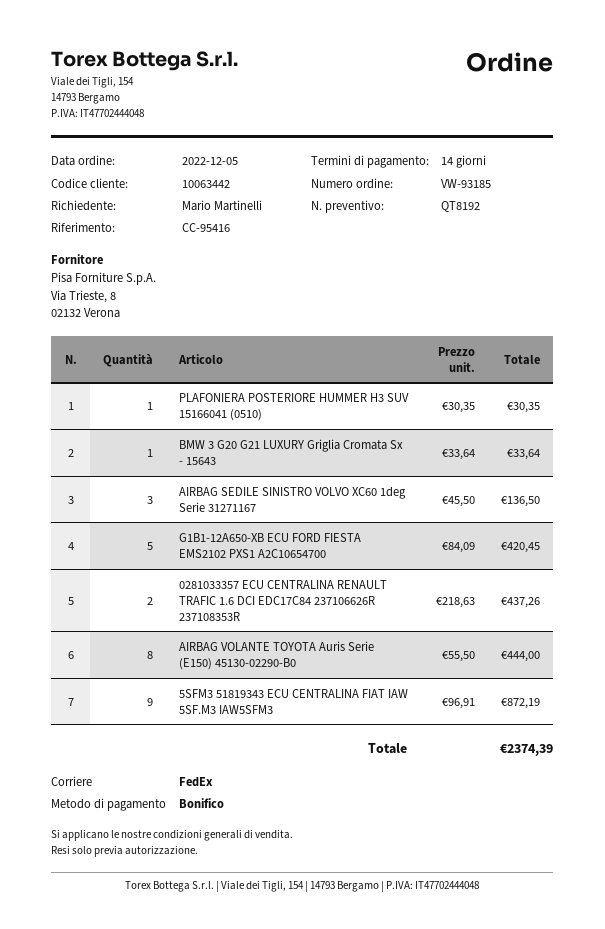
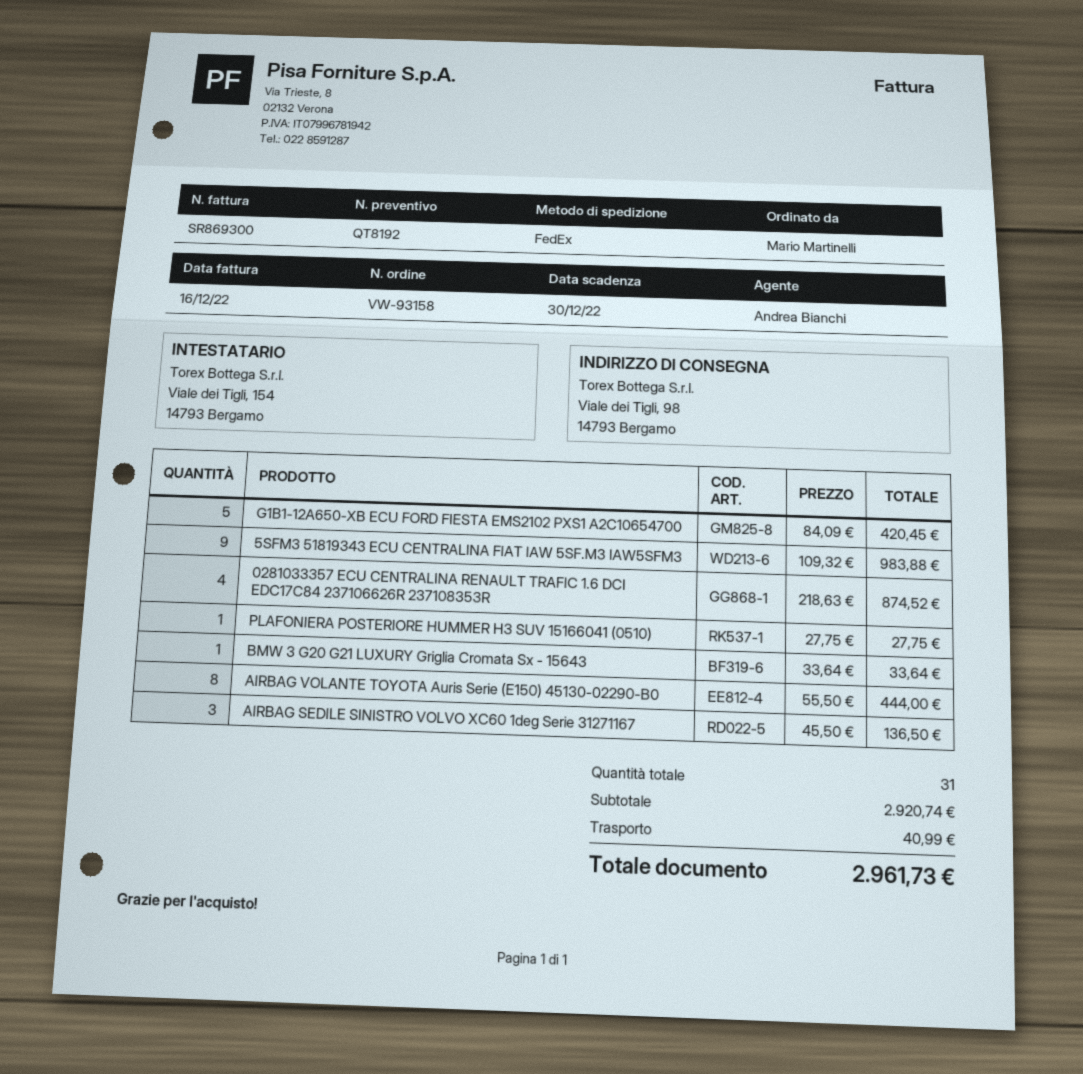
order number: VW-93185 -> VW-93158
PLAFONIERA POSTERIORE HUMMER H3 SUV 15166041 (0510): 1 x 30.35 = 30.35 -> 1 x 27.75 = 27.75
0281033357 ECU CENTRALINA RENAULT TRAFIC 1.6 DCI EDC17C84 237106626R 237108353R: 2 x 218.63 = 437.26 -> 4 x 218.63 = 874.52
5SFM3 51819343 ECU CENTRALINA FIAT IAW 5SF.M3 IAW5SFM3: 9 x 96.91 = 872.19 -> 9 x 109.32 = 983.88
shipping: none -> 40.99
total: 2374.39 -> 2961.73

